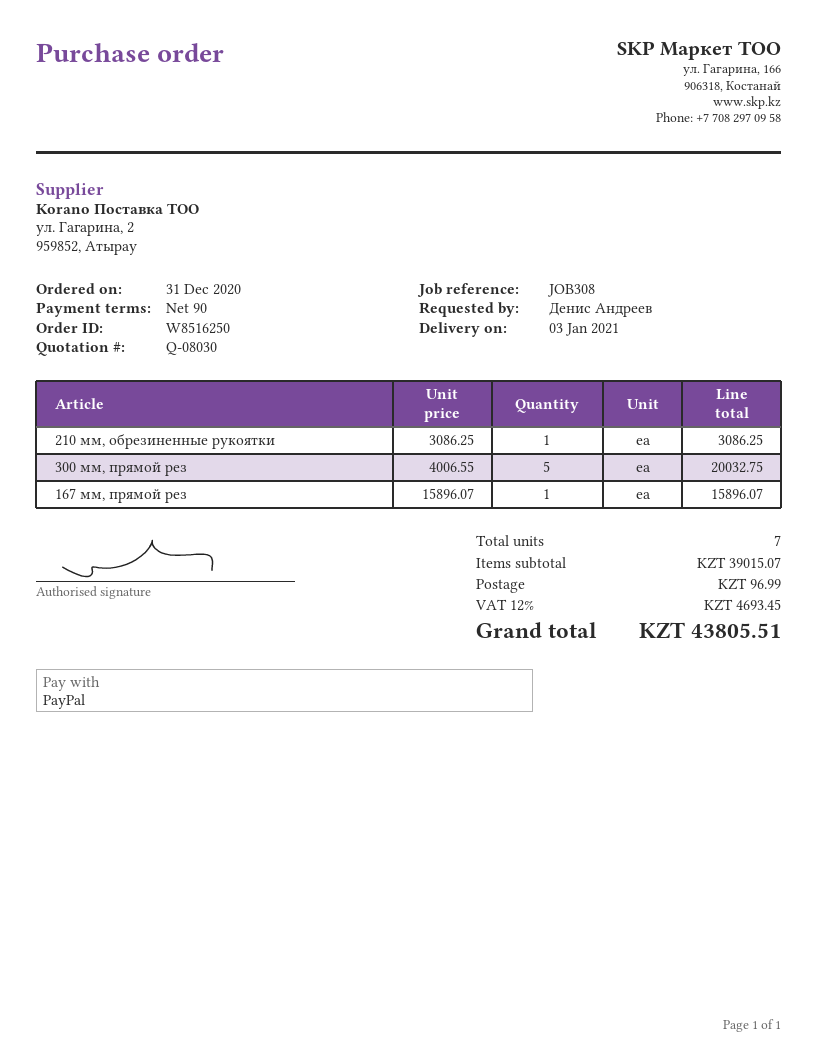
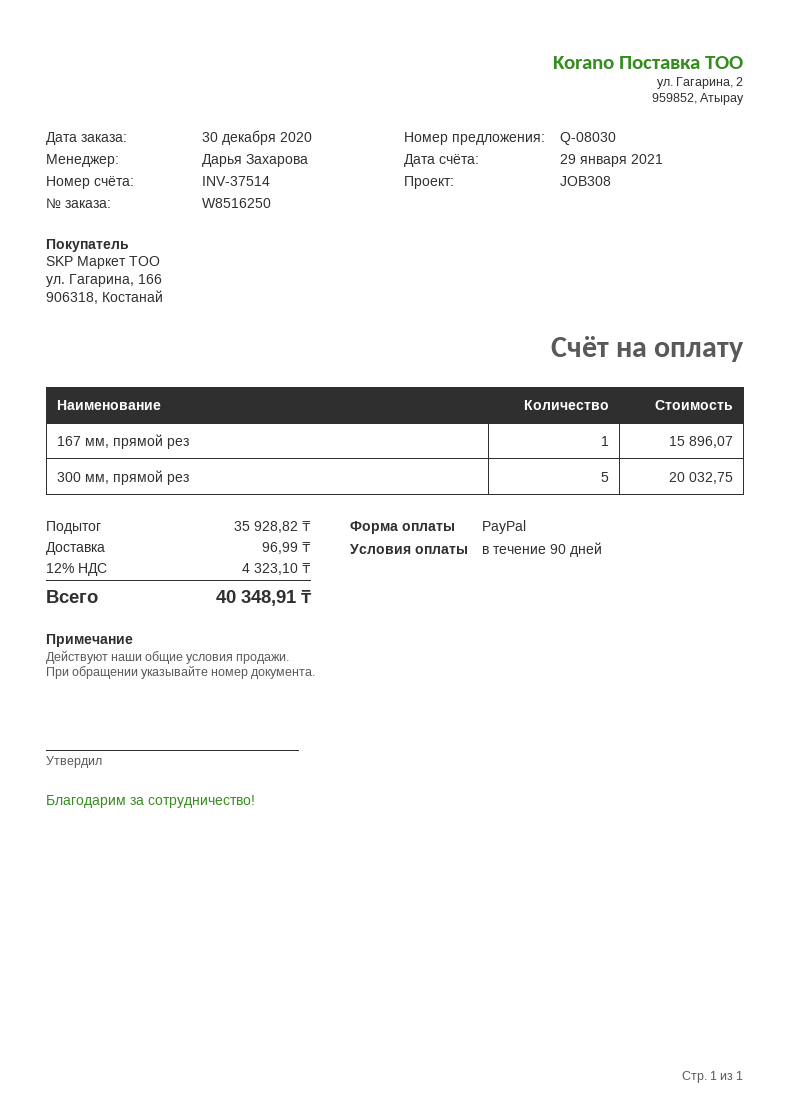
order date: 2020-12-31 -> 2020-12-30
210 мм, обрезиненные рукоятки: 1 for 3086.25 -> none
subtotal: 39015.07 -> 35928.82
tax: 12% = 4693.45 -> 12% = 4323.10
total: 43805.51 -> 40348.91

